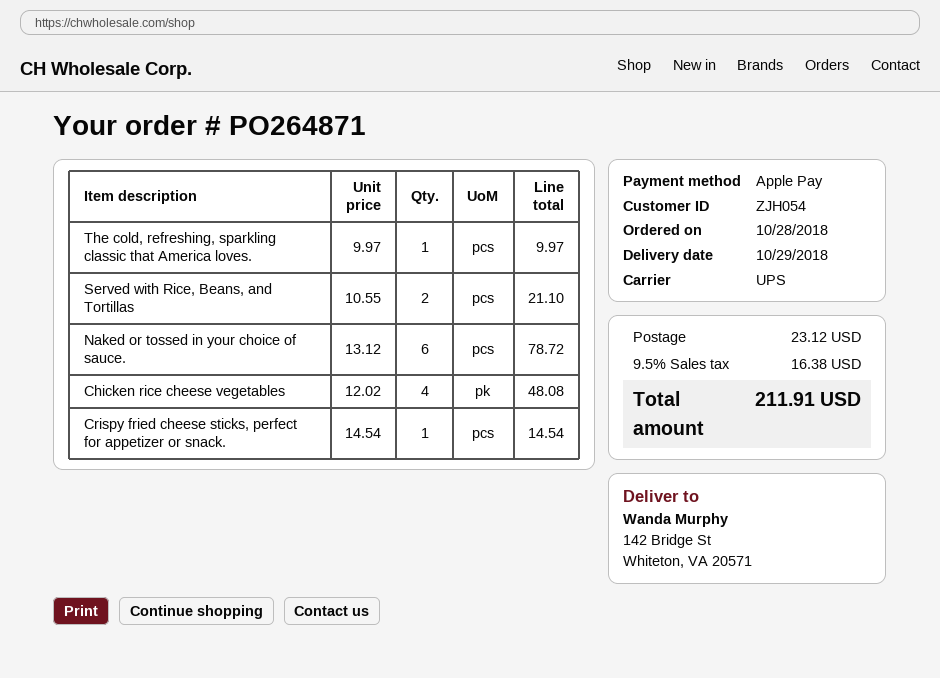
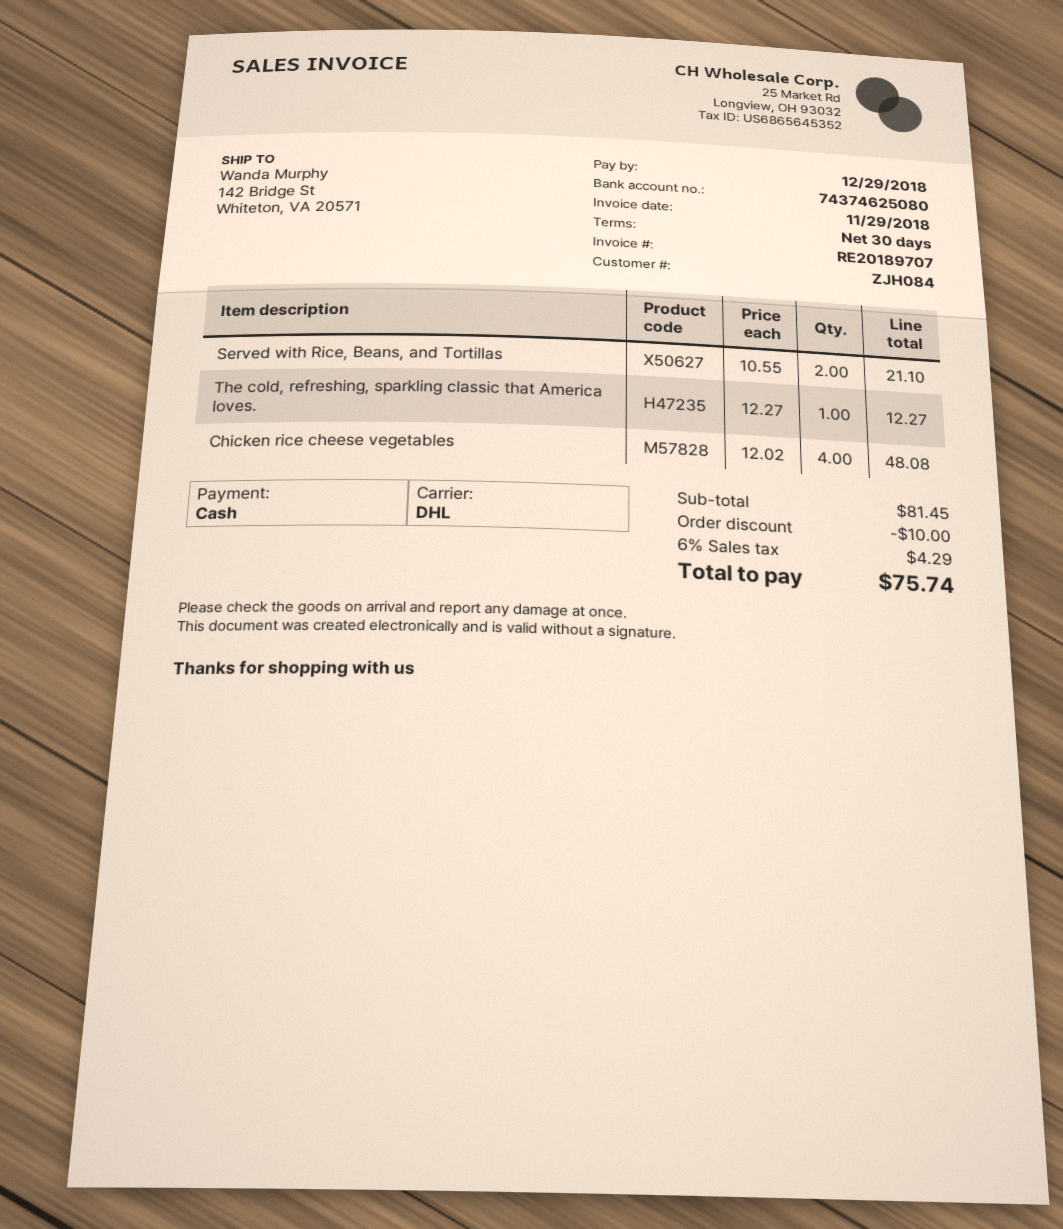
customer number: ZJH054 -> ZJH084
payment method: Apple Pay -> cash
shipping method: UPS -> DHL
The cold, refreshing, sparkling classic that America loves.: 1 x 9.97 = 9.97 -> 1 x 12.27 = 12.27
Naked or tossed in your choice of sauce.: 6 x 13.12 = 78.72 -> none
Crispy fried cheese sticks, perfect for appetizer or snack.: 1 x 14.54 = 14.54 -> none
discount: none -> 10.00
shipping: 23.12 -> none
tax: 9.5% = 16.38 -> 6% = 4.29
total: 211.91 -> 75.74

